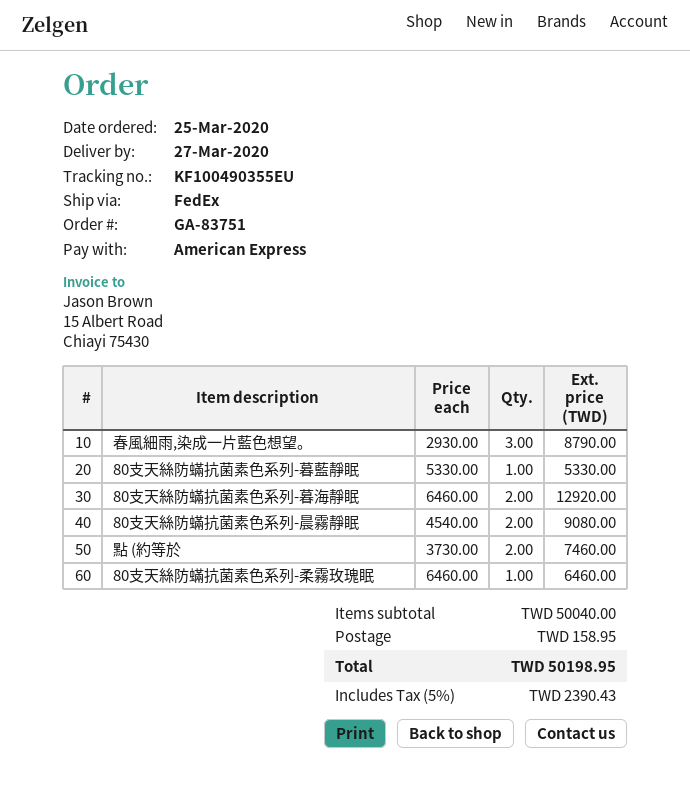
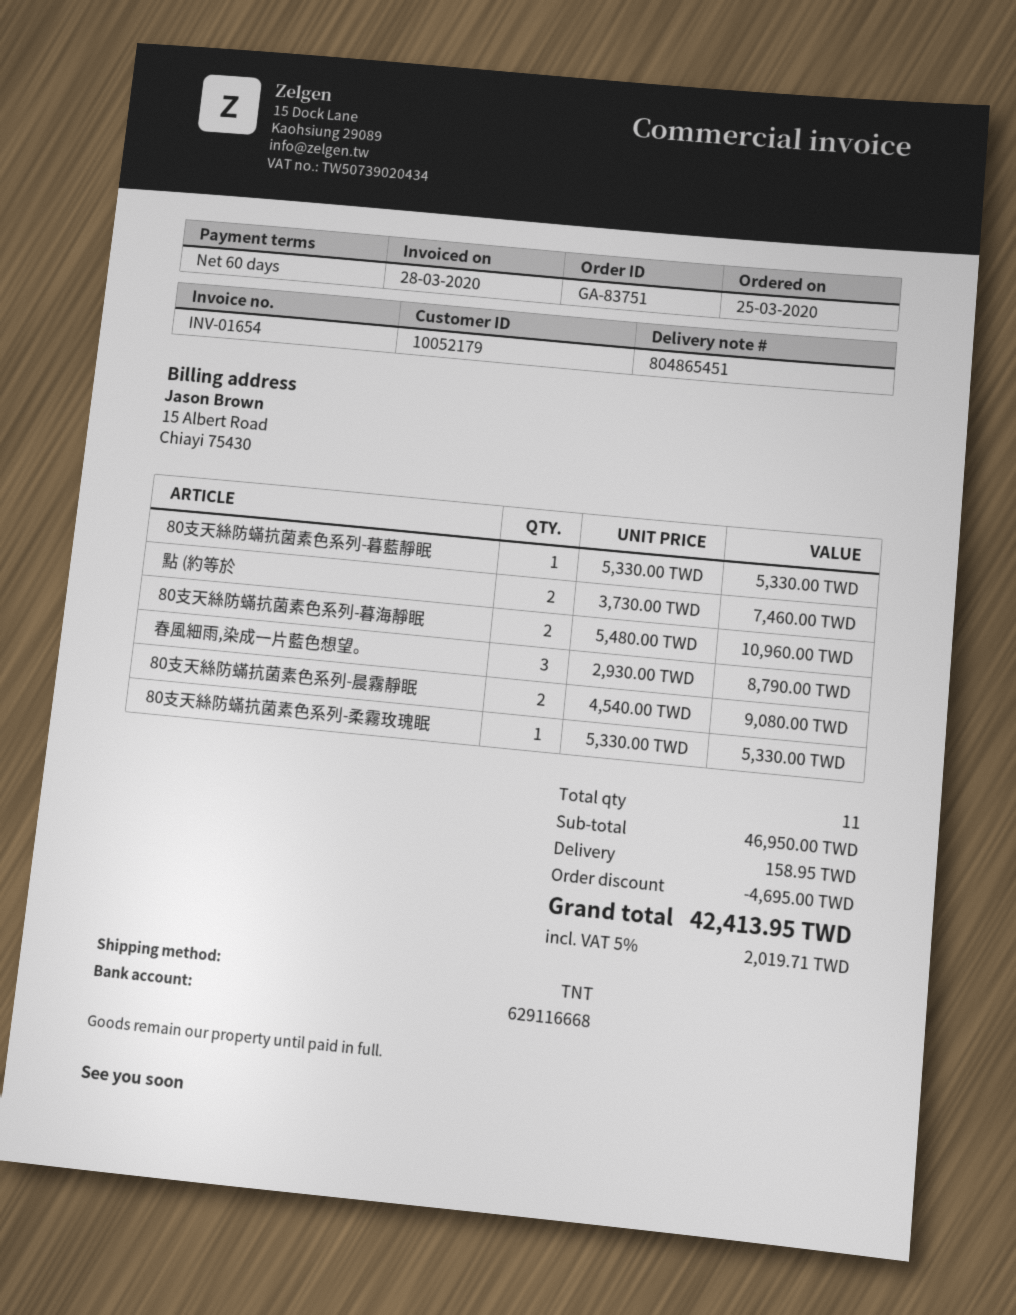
shipping method: FedEx -> TNT
80支天絲防蟎抗菌素色系列-暮海靜眠: 2 x 6460.00 = 12920.00 -> 2 x 5480.00 = 10960.00
80支天絲防蟎抗菌素色系列-柔霧玫瑰眠: 1 x 6460.00 = 6460.00 -> 1 x 5330.00 = 5330.00
subtotal: 50040.00 -> 46950.00
discount: none -> 4695.00
tax: 5% = 2390.43 -> 5% = 2019.71
total: 50198.95 -> 42413.95

